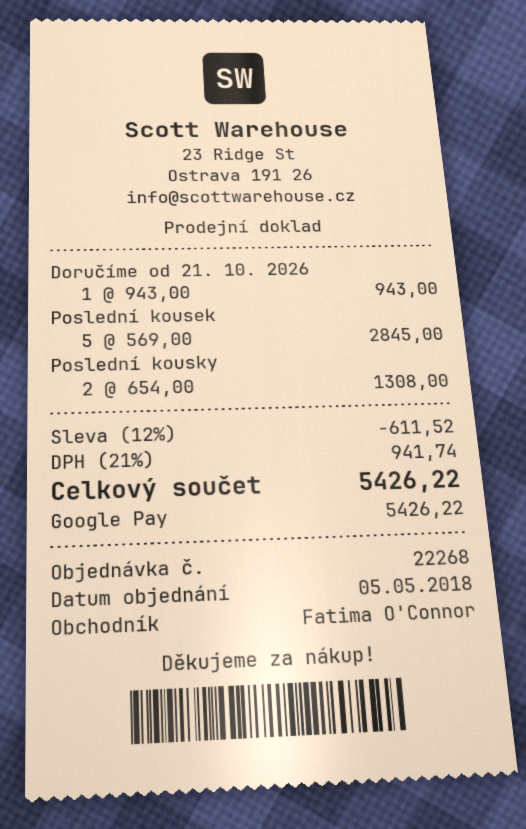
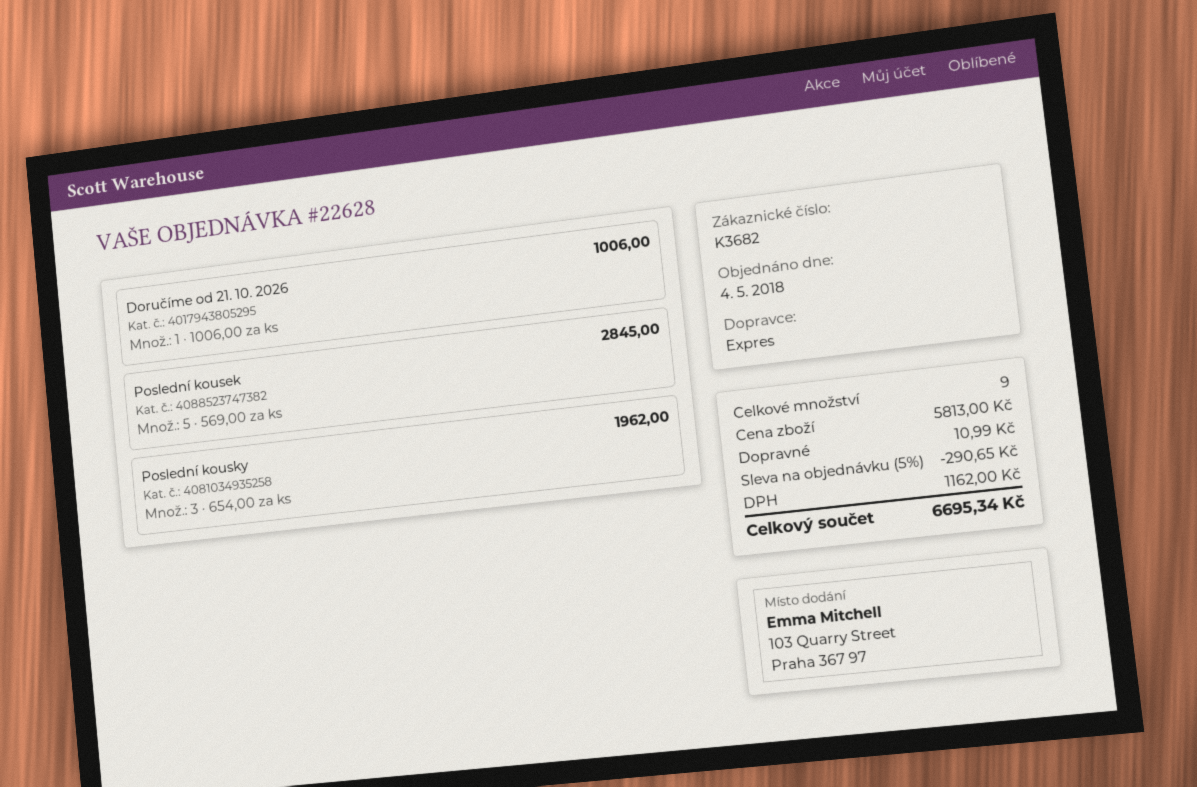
order number: 22268 -> 22628
order date: 2018-05-05 -> 2018-05-04
Doručíme od 21. 10. 2026: 1 x 943.00 = 943.00 -> 1 x 1006.00 = 1006.00
Poslední kousky: 2 x 654.00 = 1308.00 -> 3 x 654.00 = 1962.00
discount: 12% = 611.52 -> 5% = 290.65
shipping: none -> 10.99
tax: 941.74 -> 1162.00
total: 5426.22 -> 6695.34

